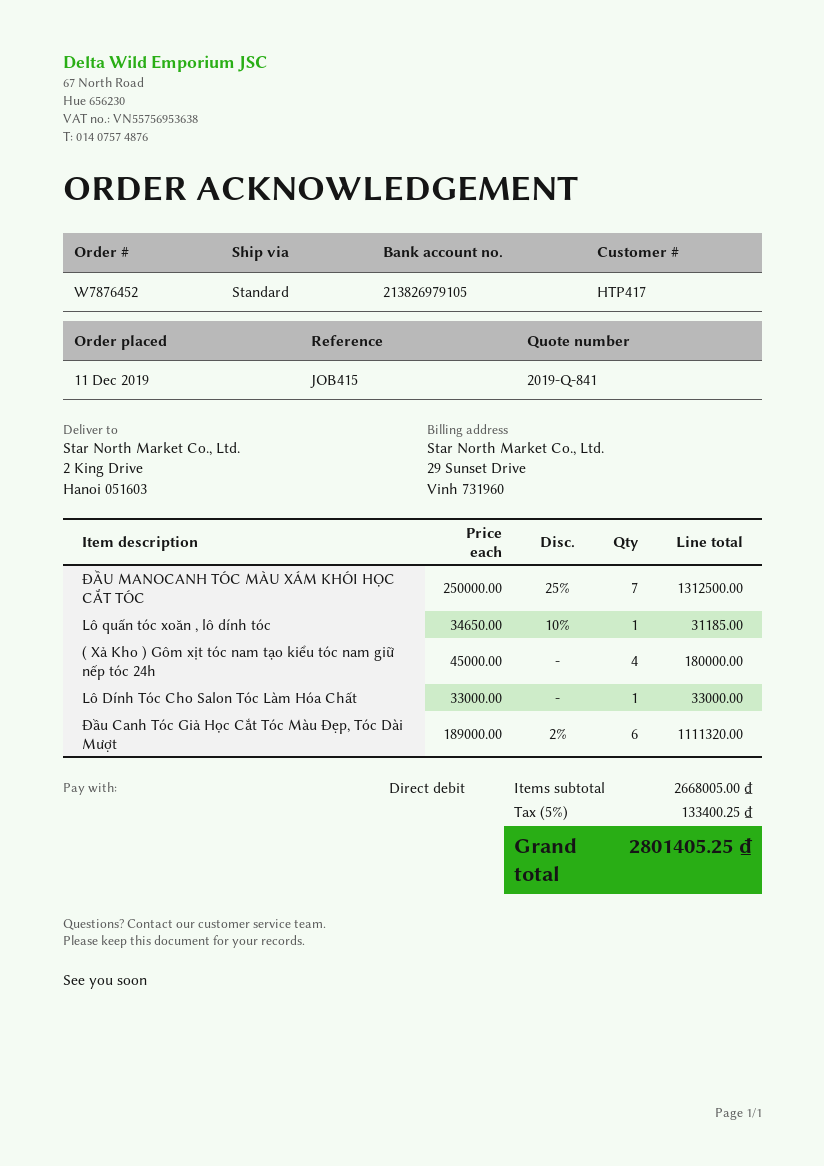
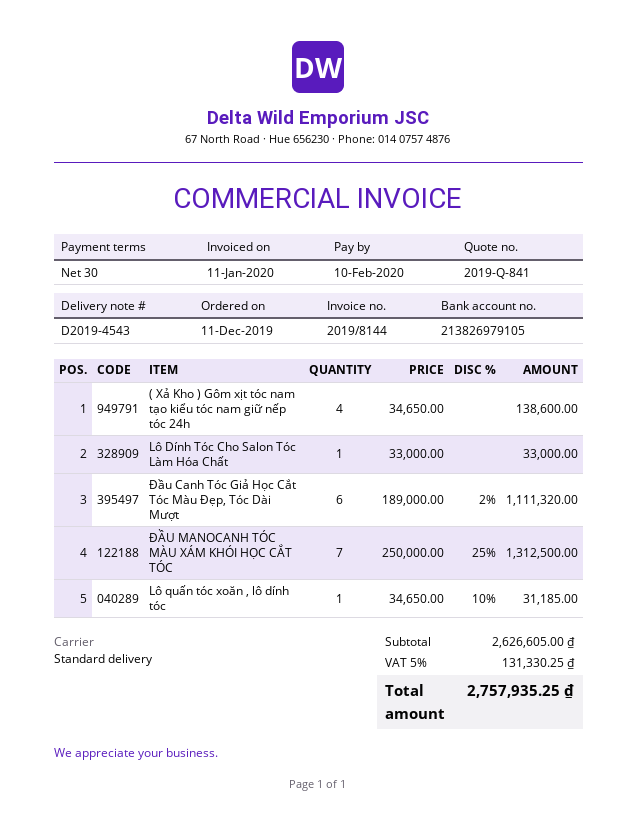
( Xả Kho ) Gôm xịt tóc nam tạo kiểu tóc nam giữ nếp tóc 24h: 4 x 45000.00 = 180000.00 -> 4 x 34650.00 = 138600.00
subtotal: 2668005.00 -> 2626605.00
tax: 5% = 133400.25 -> 5% = 131330.25
total: 2801405.25 -> 2757935.25

